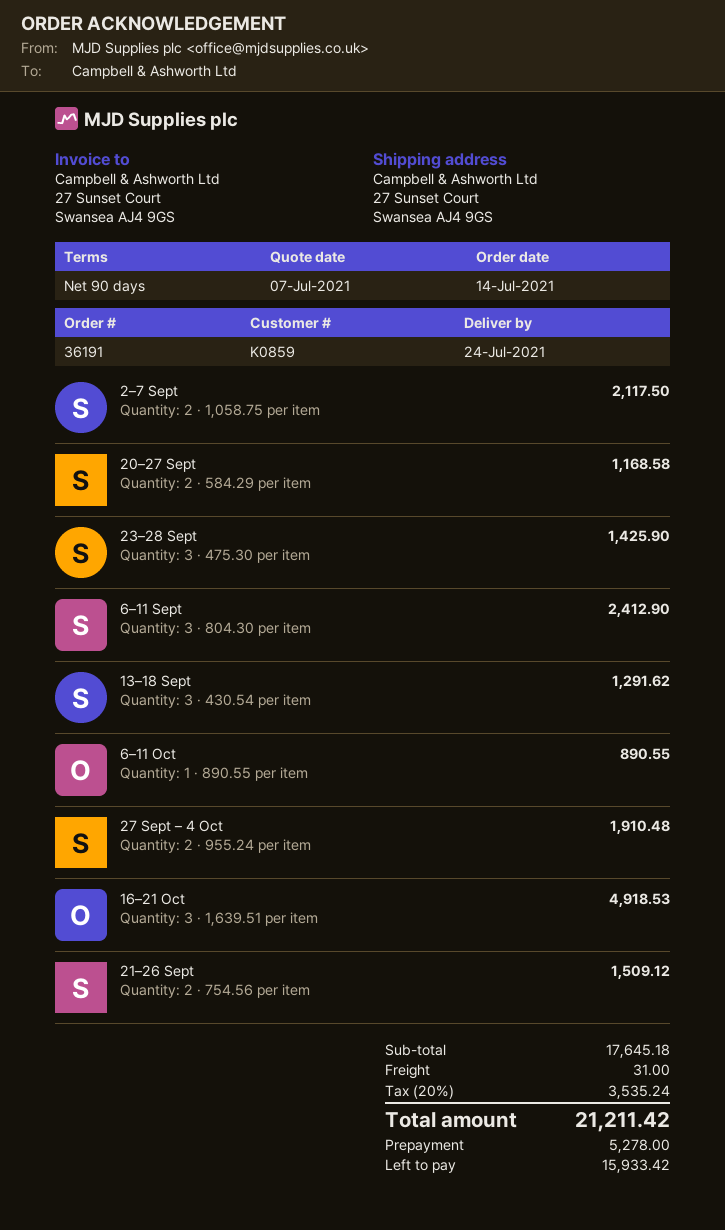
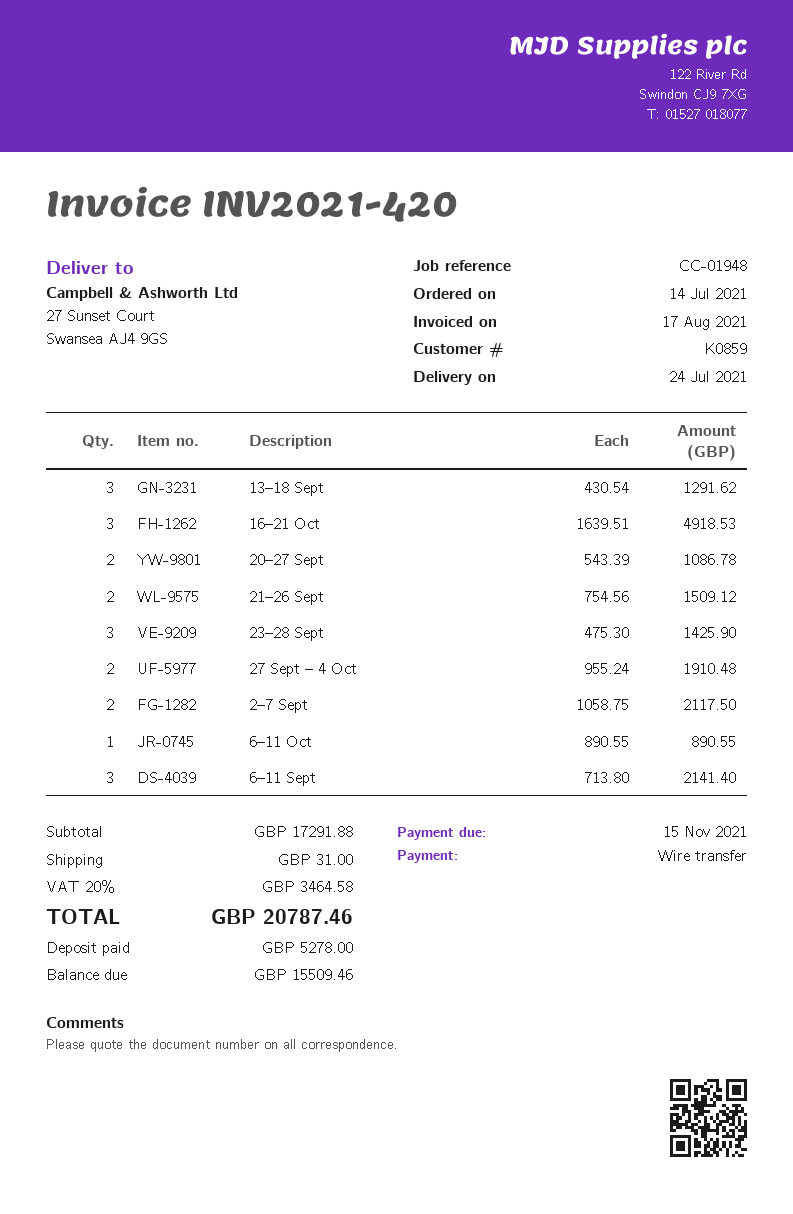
20–27 Sept: 2 x 584.29 = 1168.58 -> 2 x 543.39 = 1086.78
6–11 Sept: 3 x 804.30 = 2412.90 -> 3 x 713.80 = 2141.40
subtotal: 17645.18 -> 17291.88
tax: 20% = 3535.24 -> 20% = 3464.58
total: 21211.42 -> 20787.46
balance: 15933.42 -> 15509.46

